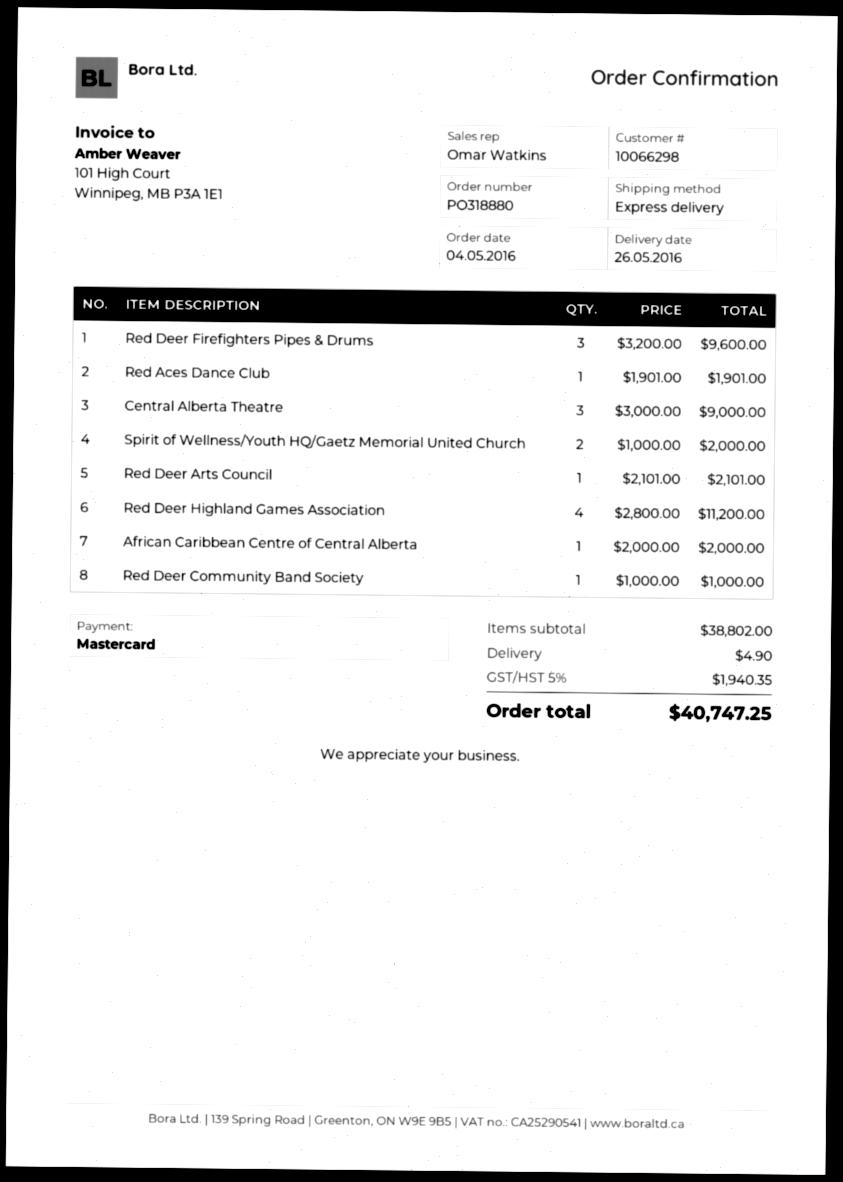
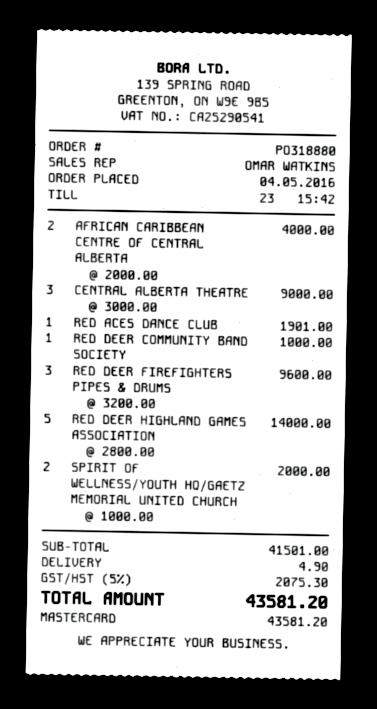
Red Deer Arts Council: 1 x 2101.00 = 2101.00 -> none
Red Deer Highland Games Association: 4 x 2800.00 = 11200.00 -> 5 x 2800.00 = 14000.00
African Caribbean Centre of Central Alberta: 1 x 2000.00 = 2000.00 -> 2 x 2000.00 = 4000.00
subtotal: 38802.00 -> 41501.00
tax: 5% = 1940.35 -> 5% = 2075.30
total: 40747.25 -> 43581.20

